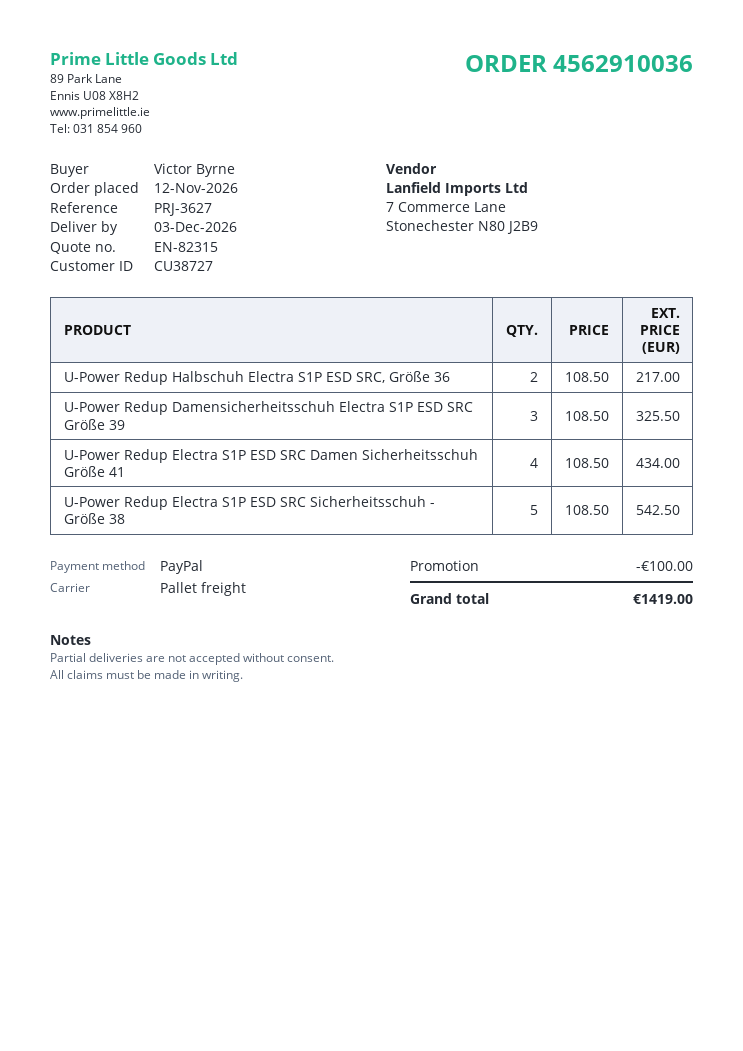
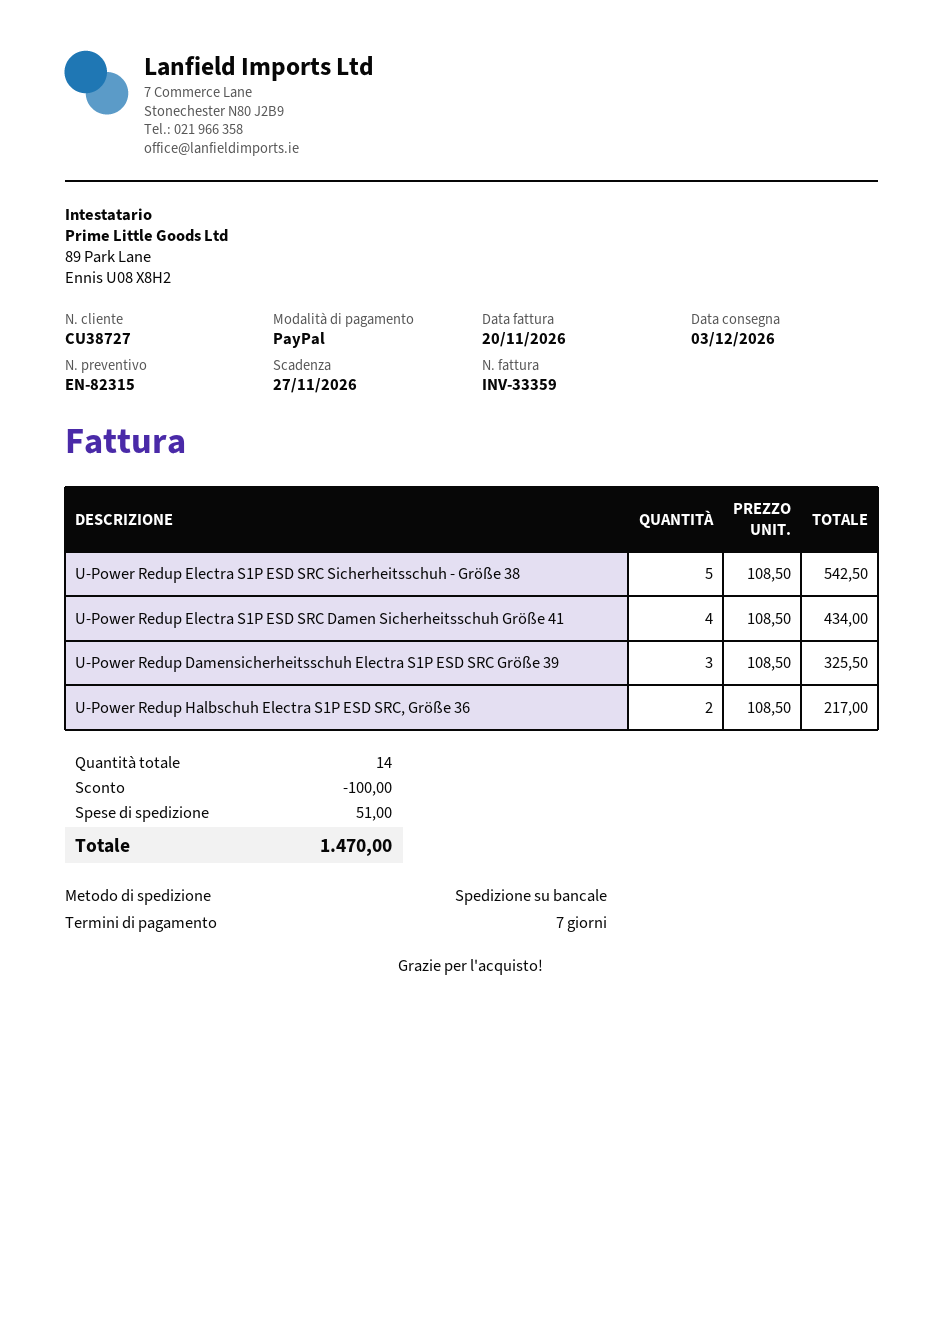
shipping: none -> 51.00
total: 1419.00 -> 1470.00

